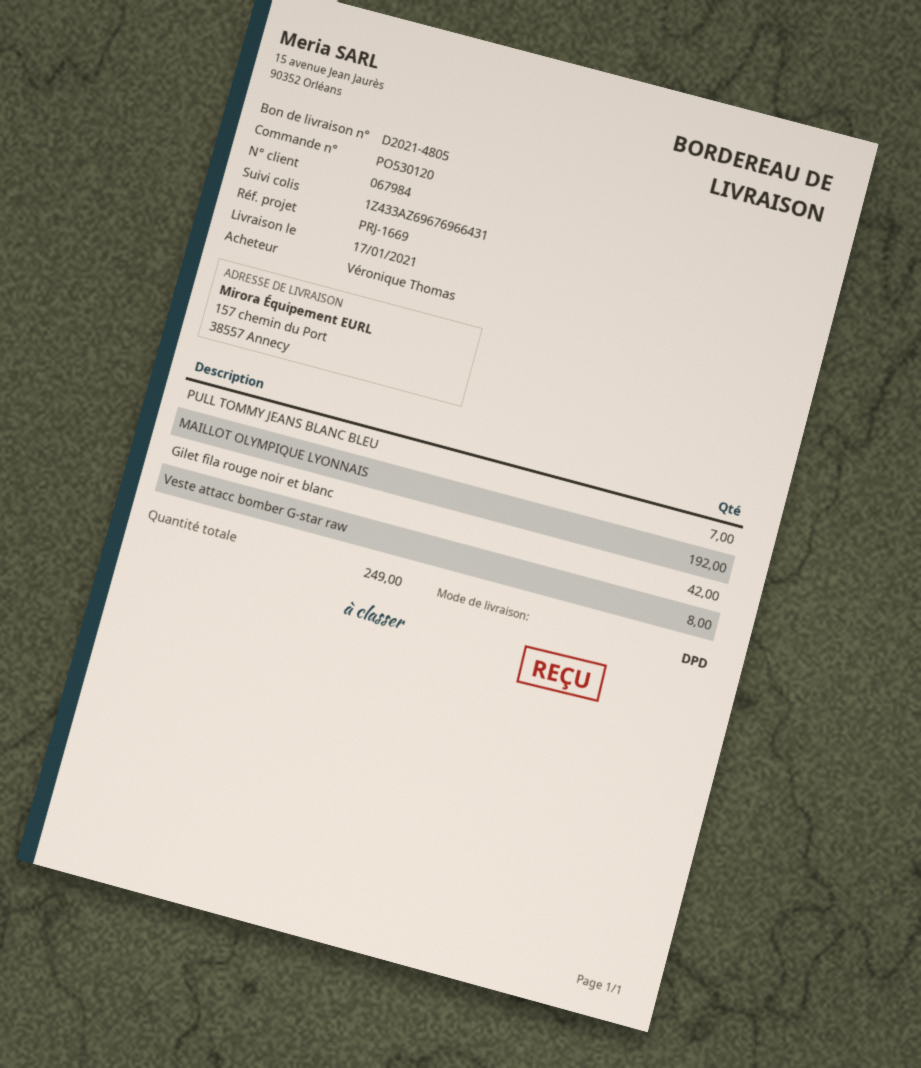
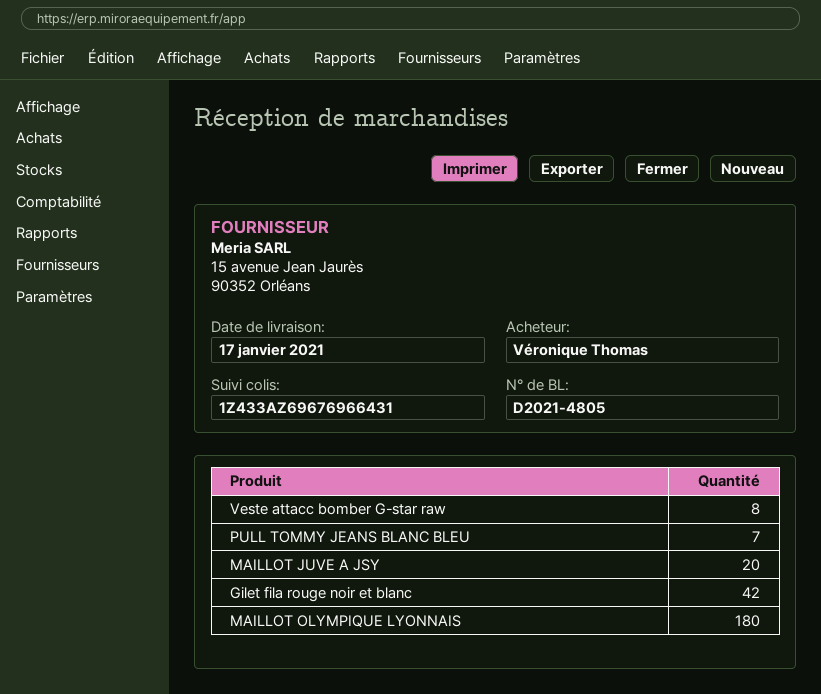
MAILLOT OLYMPIQUE LYONNAIS: 192 -> 180
MAILLOT JUVE A JSY: none -> 20

